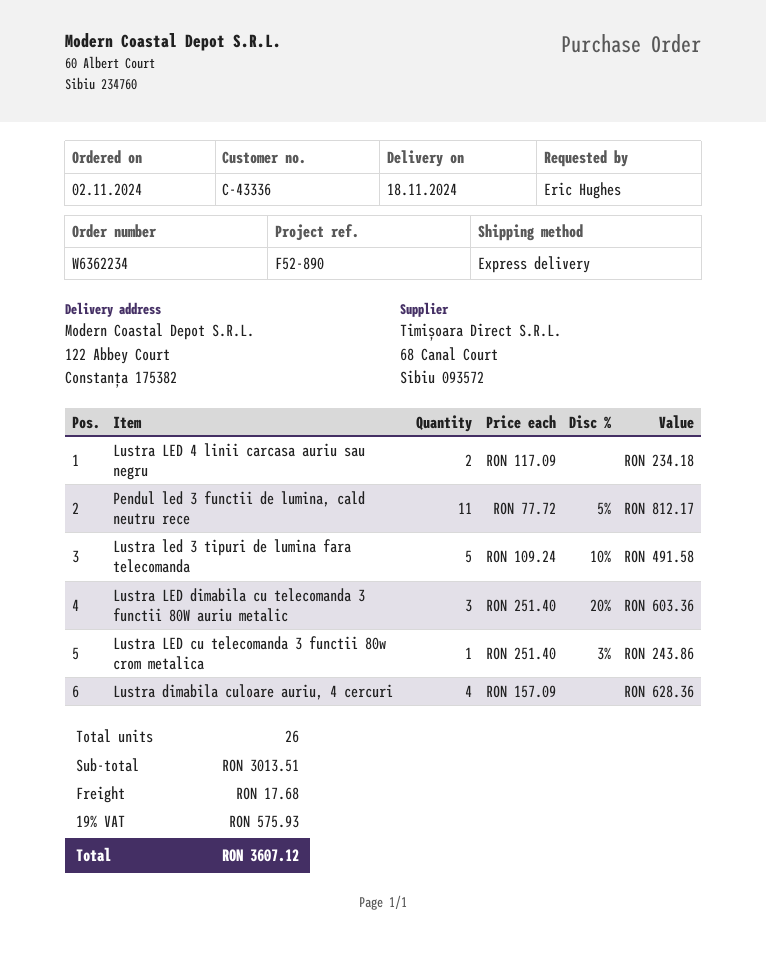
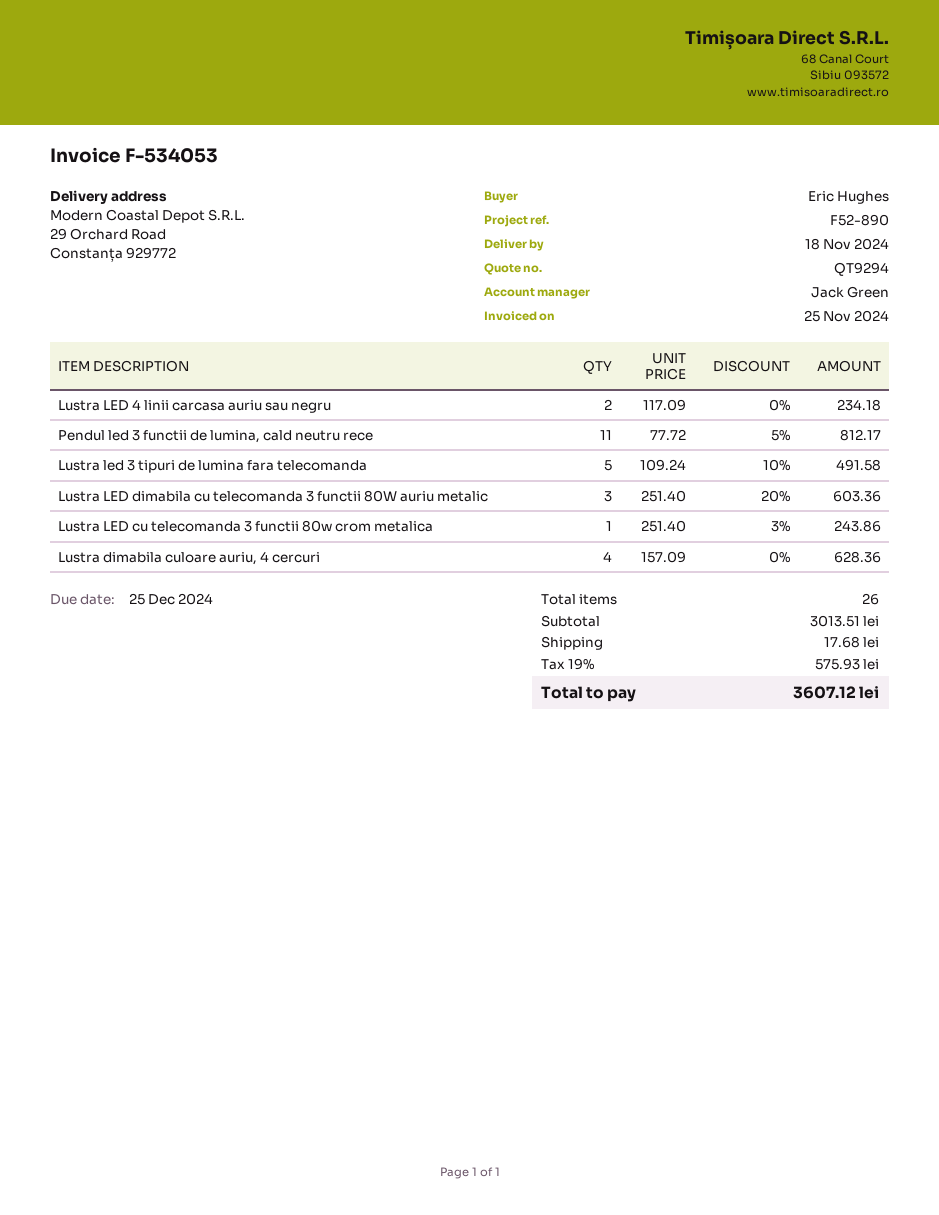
ship to: 122 Abbey Court, Constanța 175382 -> 29 Orchard Road, Constanța 929772

